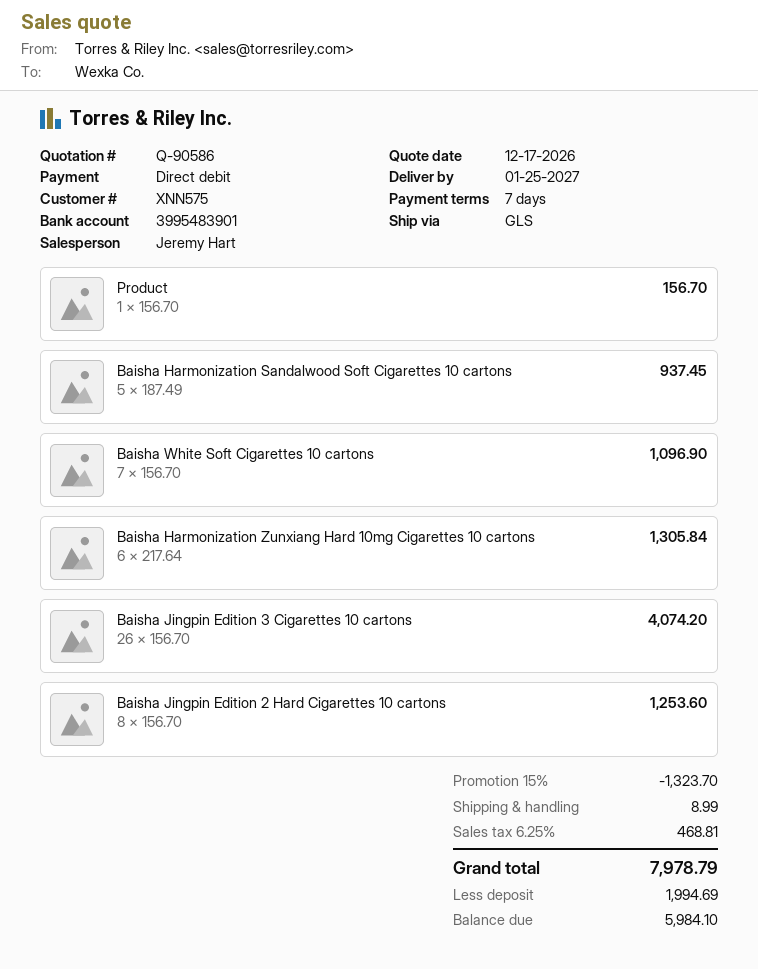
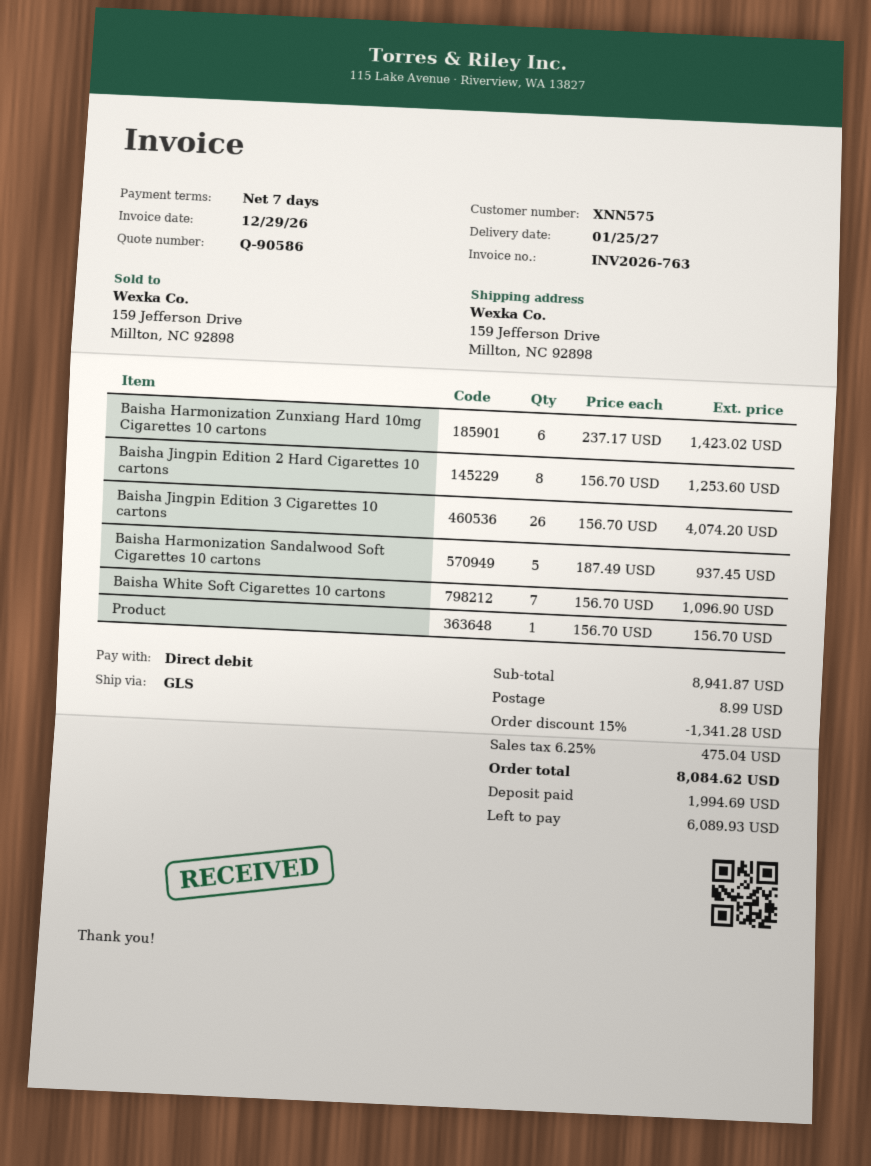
Baisha Harmonization Zunxiang Hard 10mg Cigarettes 10 cartons: 6 x 217.64 = 1305.84 -> 6 x 237.17 = 1423.02
discount: 15% = 1323.70 -> 15% = 1341.28
tax: 6.25% = 468.81 -> 6.25% = 475.04
total: 7978.79 -> 8084.62
balance: 5984.10 -> 6089.93

